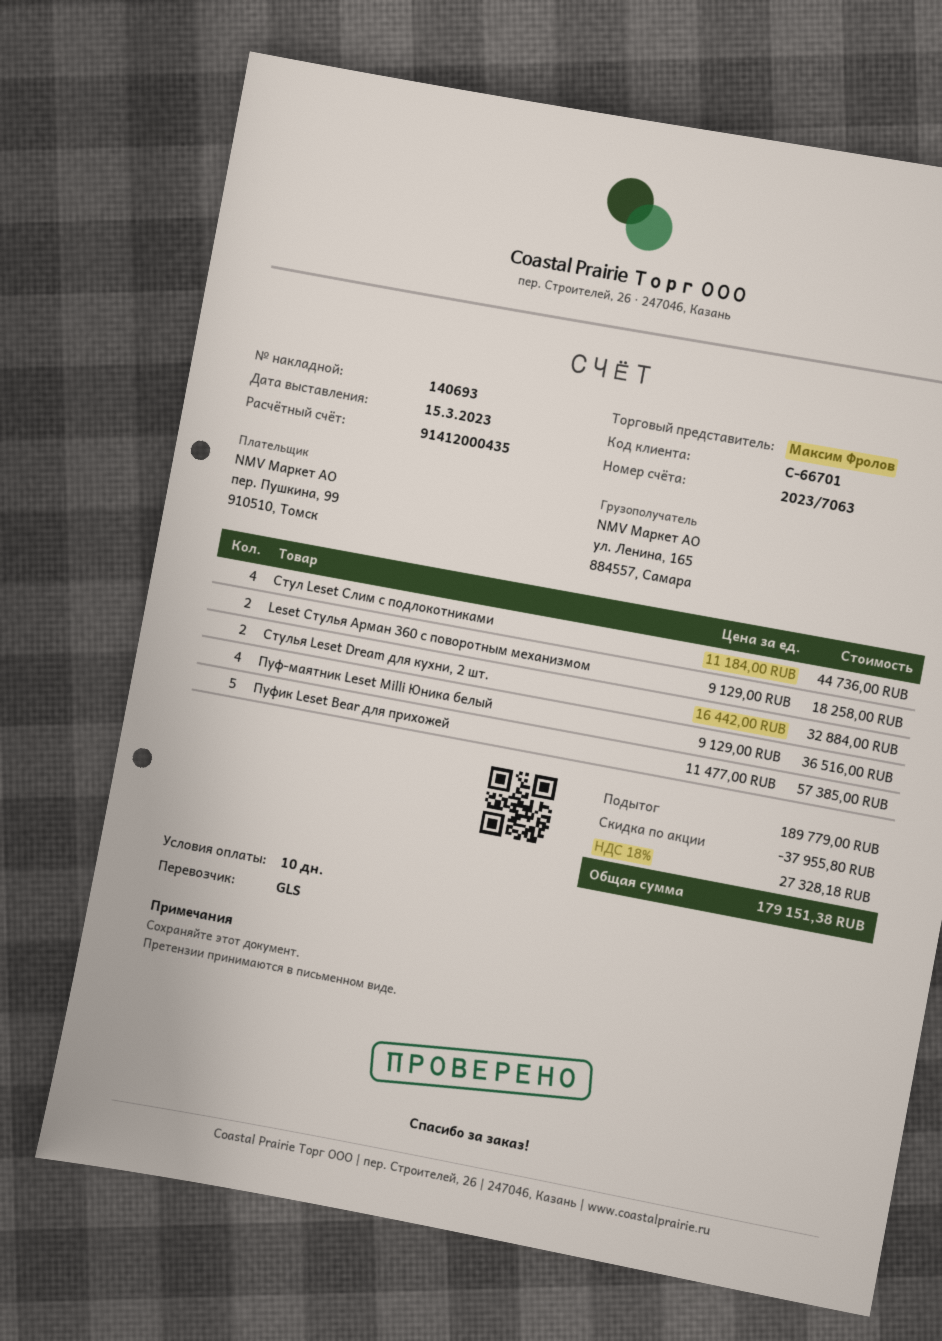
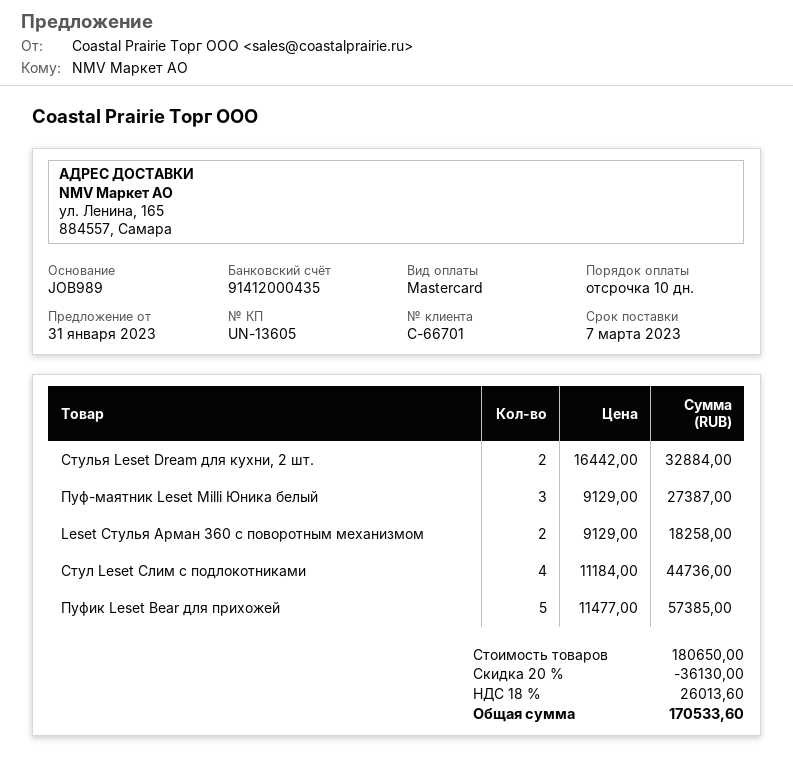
Пуф-маятник Leset Milli Юника белый: 4 x 9129.00 = 36516.00 -> 3 x 9129.00 = 27387.00
subtotal: 189779.00 -> 180650.00
discount: 37955.80 -> 36130.00
tax: 18% = 27328.18 -> 18% = 26013.60
total: 179151.38 -> 170533.60

